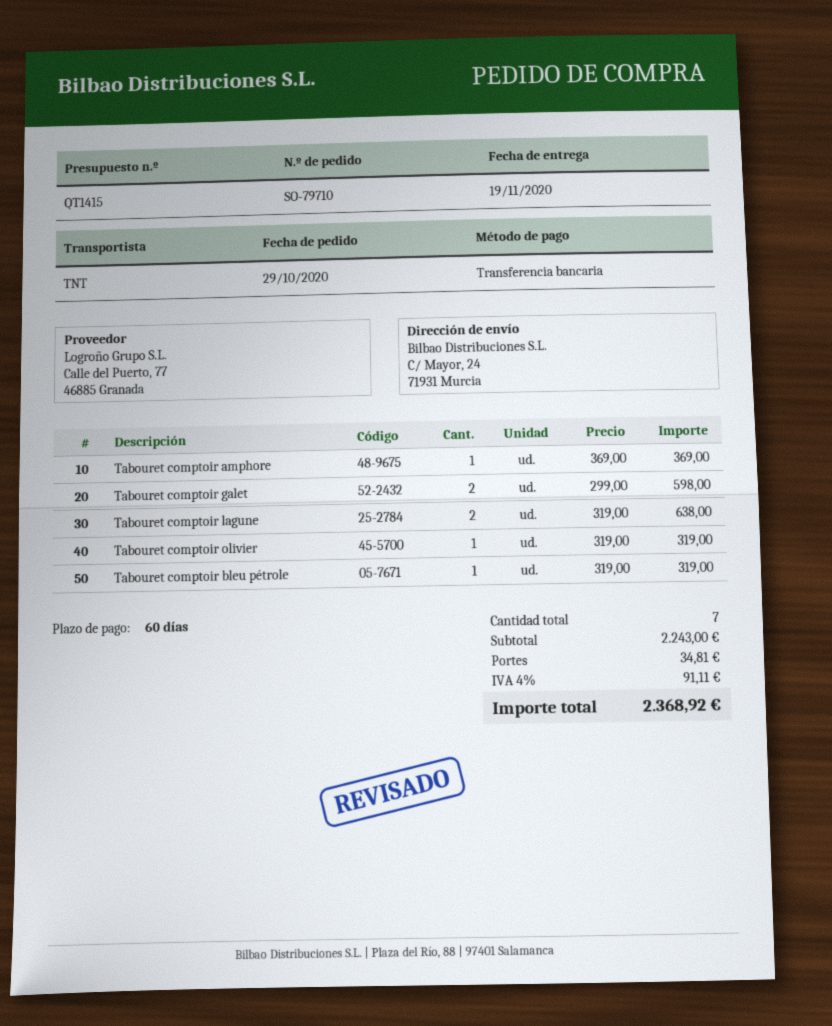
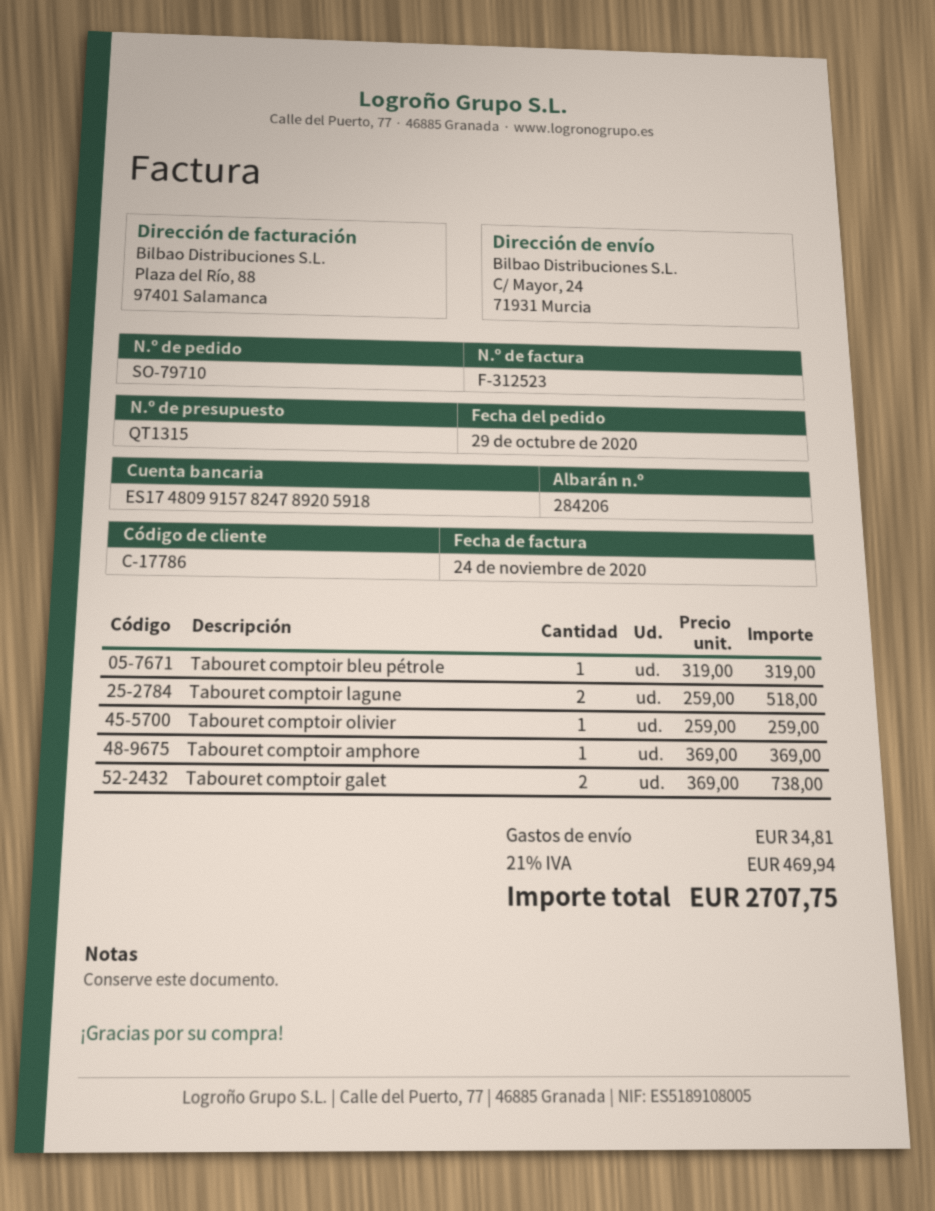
quote number: QT1415 -> QT1315
Tabouret comptoir galet: 2 x 299.00 = 598.00 -> 2 x 369.00 = 738.00
Tabouret comptoir lagune: 2 x 319.00 = 638.00 -> 2 x 259.00 = 518.00
Tabouret comptoir olivier: 1 x 319.00 = 319.00 -> 1 x 259.00 = 259.00
tax: 4% = 91.11 -> 21% = 469.94
total: 2368.92 -> 2707.75

